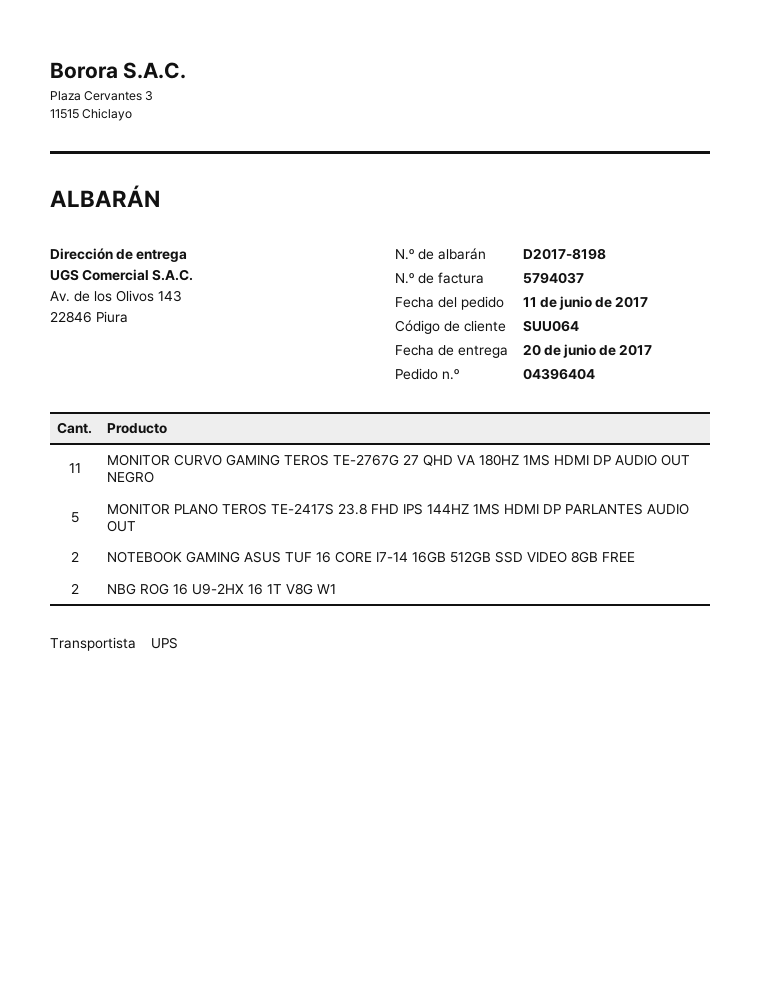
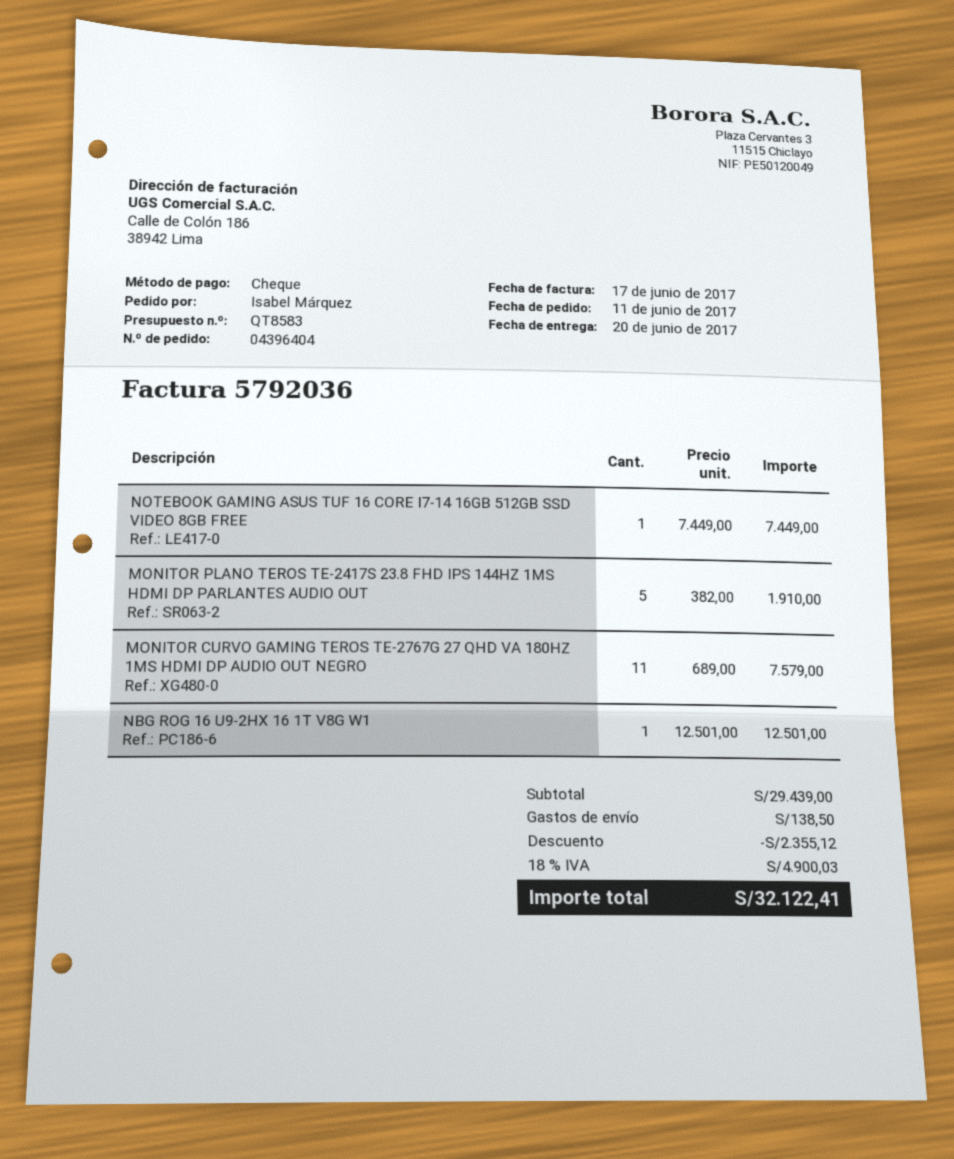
invoice number: 5794037 -> 5792036
NOTEBOOK GAMING ASUS TUF 16 CORE I7-14 16GB 512GB SSD VIDEO 8GB FREE: 2 -> 1
NBG ROG 16 U9-2HX 16 1T V8G W1: 2 -> 1

